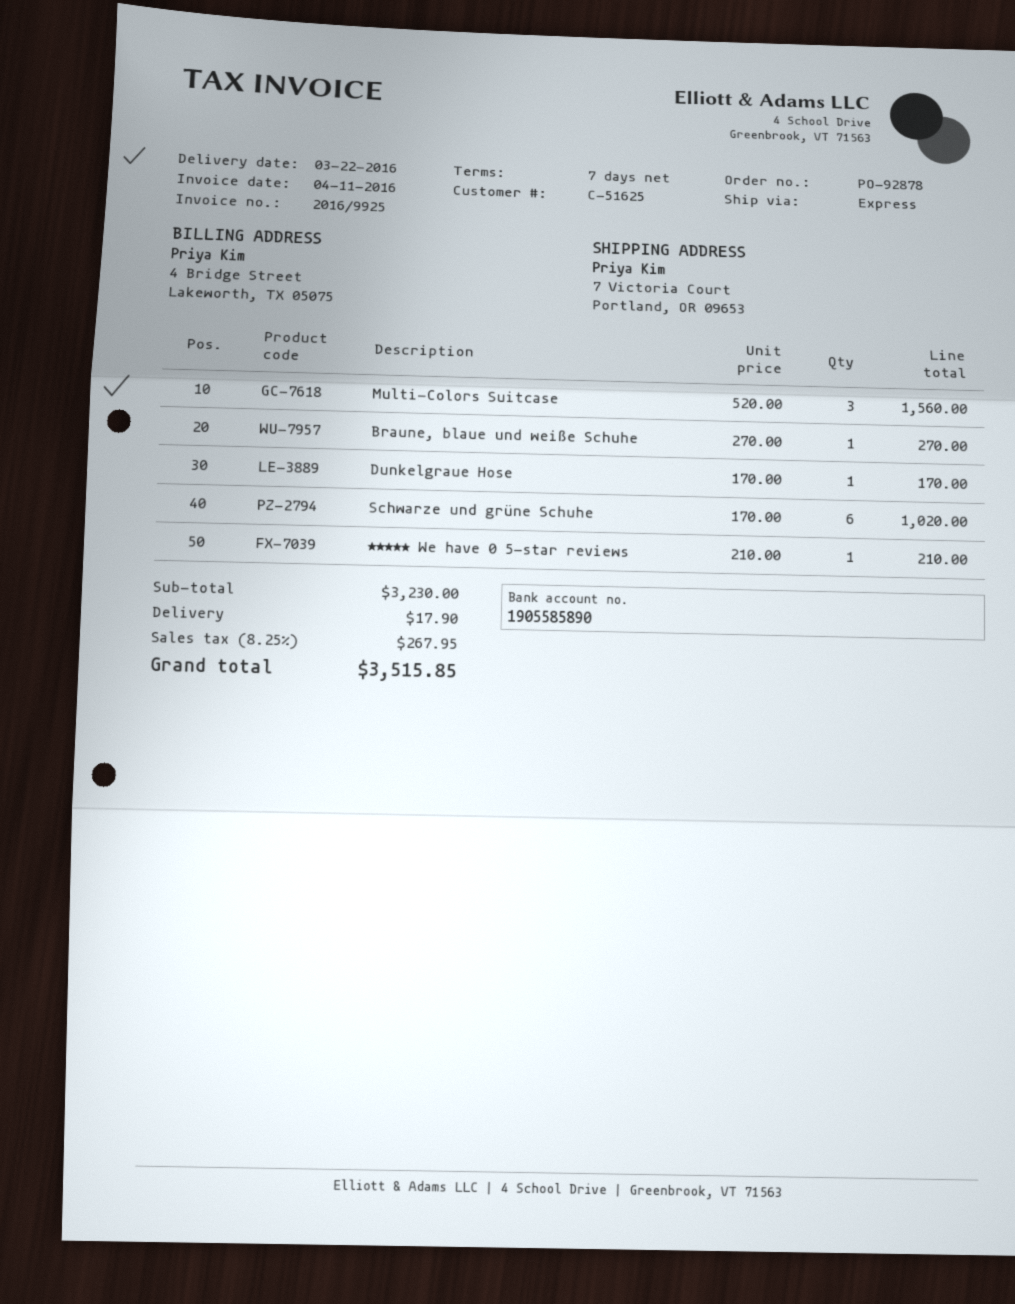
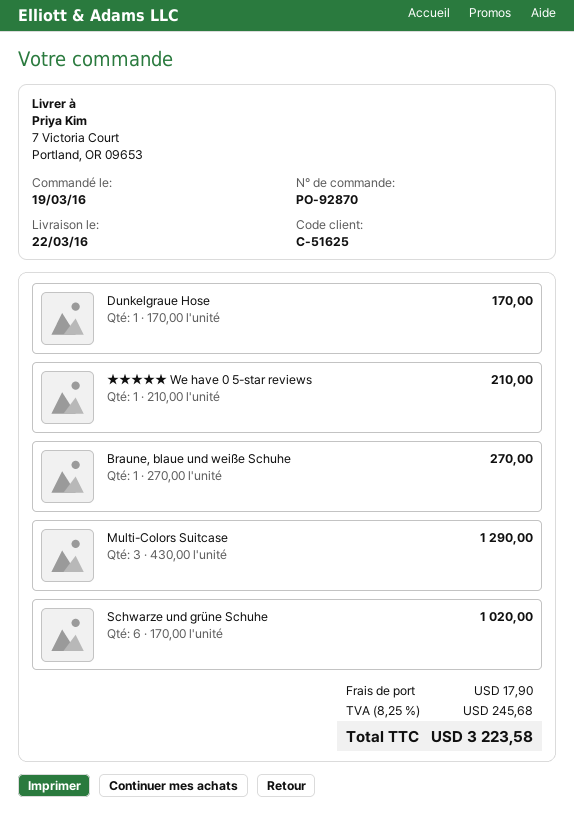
order number: PO-92878 -> PO-92870
Multi-Colors Suitcase: 3 x 520.00 = 1560.00 -> 3 x 430.00 = 1290.00
tax: 8.25% = 267.95 -> 8.25% = 245.68
total: 3515.85 -> 3223.58

